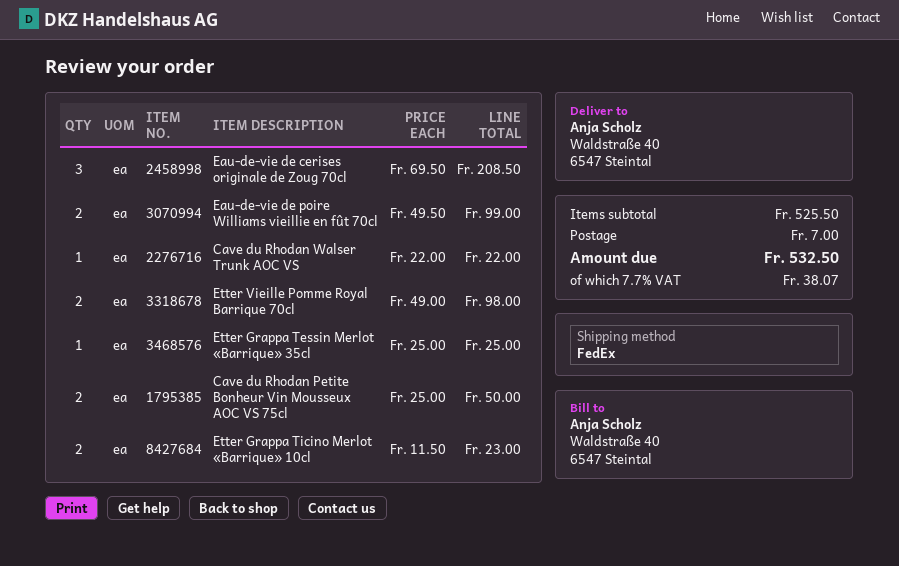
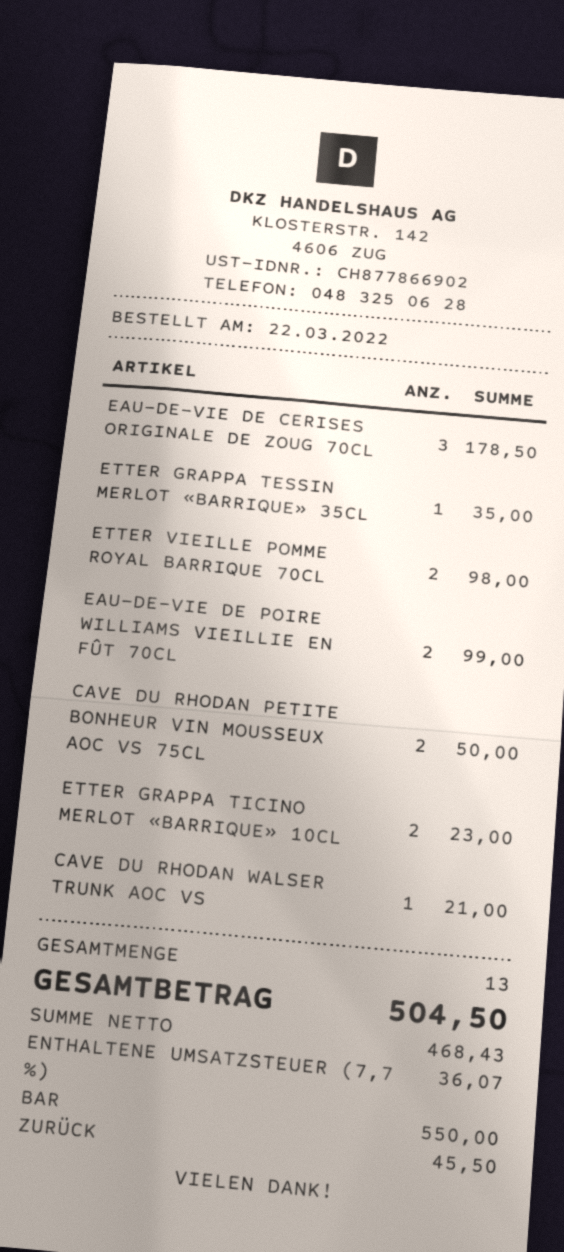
Eau-de-vie de cerises originale de Zoug 70cl: 3 for 208.50 -> 3 for 178.50
Cave du Rhodan Walser Trunk AOC VS: 1 for 22.00 -> 1 for 21.00
Etter Grappa Tessin Merlot «Barrique» 35cl: 1 for 25.00 -> 1 for 35.00
shipping: 7.00 -> none
tax: 7.7% = 38.07 -> 7.7% = 36.07
total: 532.50 -> 504.50

